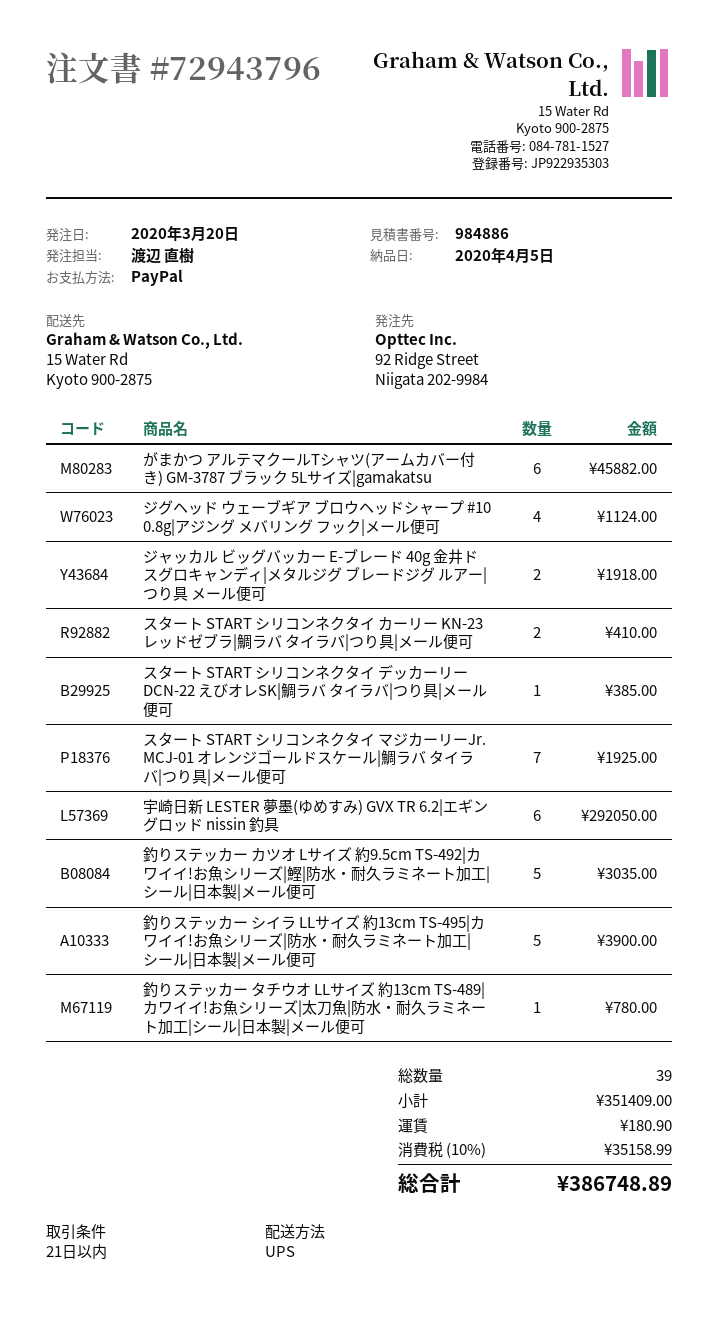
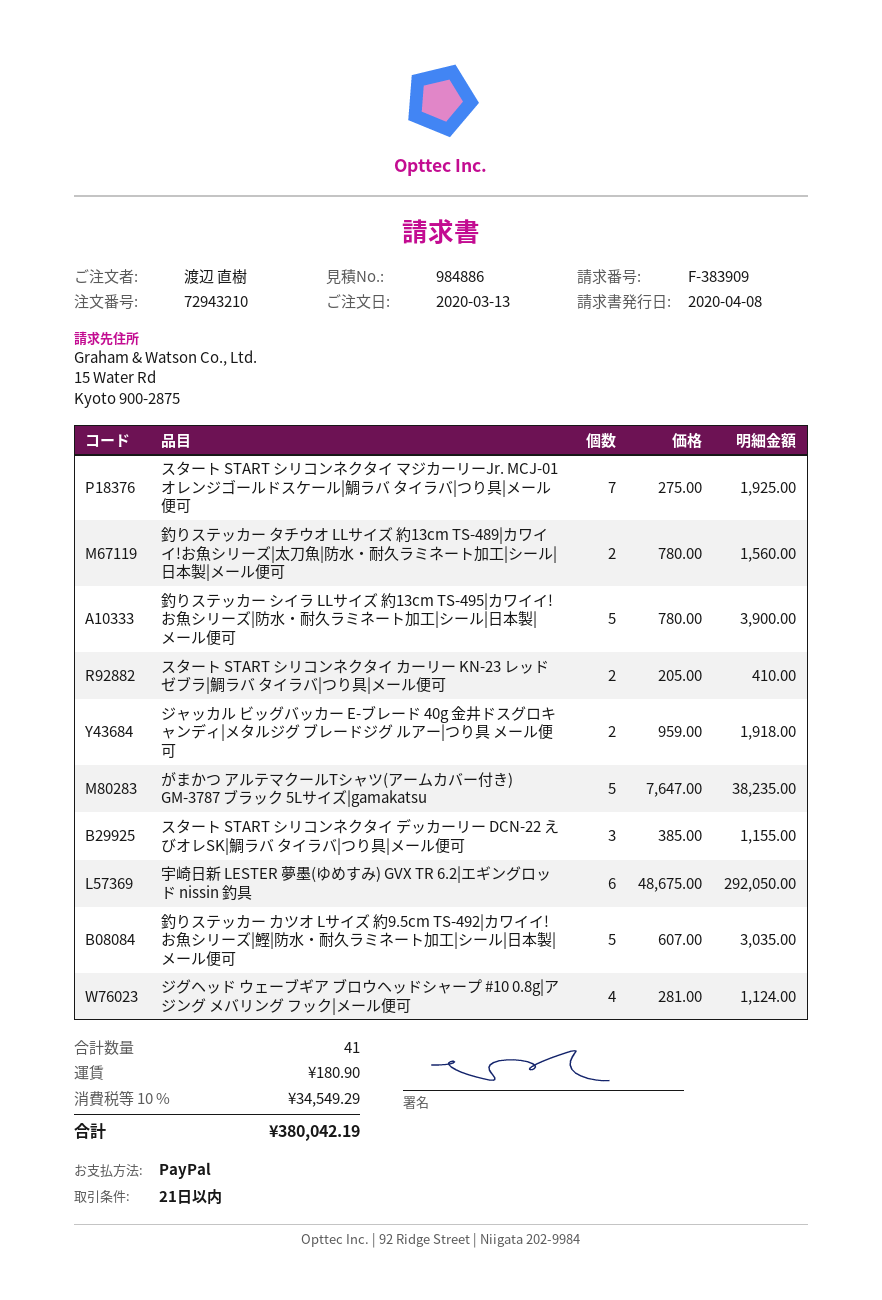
order number: 72943796 -> 72943210
order date: 2020-03-20 -> 2020-03-13
がまかつ アルテマクールTシャツ(アームカバー付き) GM-3787 ブラック 5Lサイズ|gamakatsu: 6 for 45882.00 -> 5 for 38235.00
スタート START シリコンネクタイ デッカーリー DCN-22 えびオレSK|鯛ラバ タイラバ|つり具|メール便可: 1 for 385.00 -> 3 for 1155.00
釣りステッカー タチウオ LLサイズ 約13cm TS-489|カワイイ!お魚シリーズ|太刀魚|防水・耐久ラミネート加工|シール|日本製|メール便可: 1 for 780.00 -> 2 for 1560.00
total quantity: 39 -> 41
tax: 10% = 35158.99 -> 10% = 34549.29
total: 386748.89 -> 380042.19

